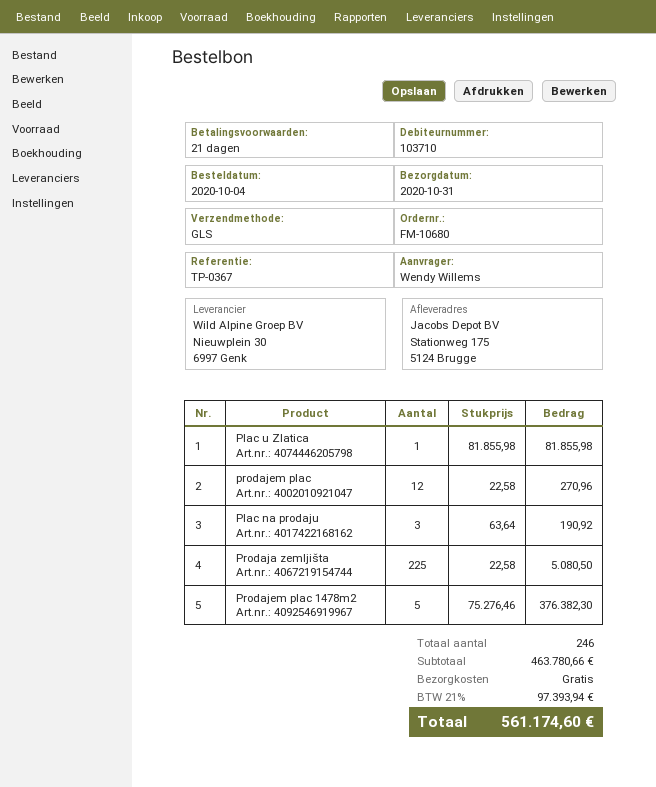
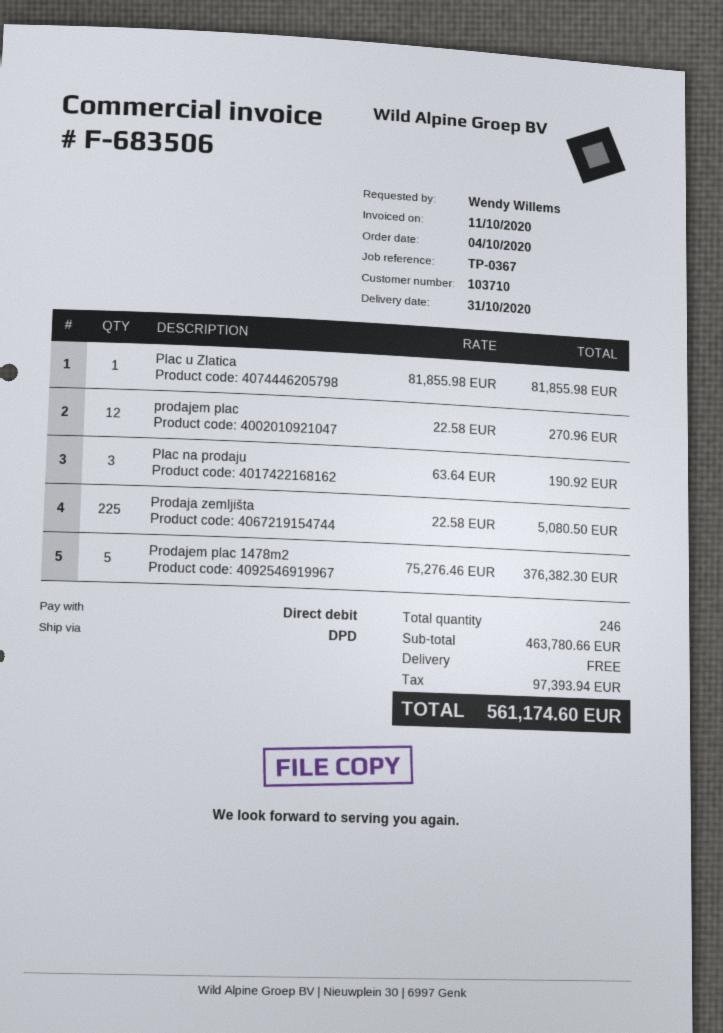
shipping method: GLS -> DPD

